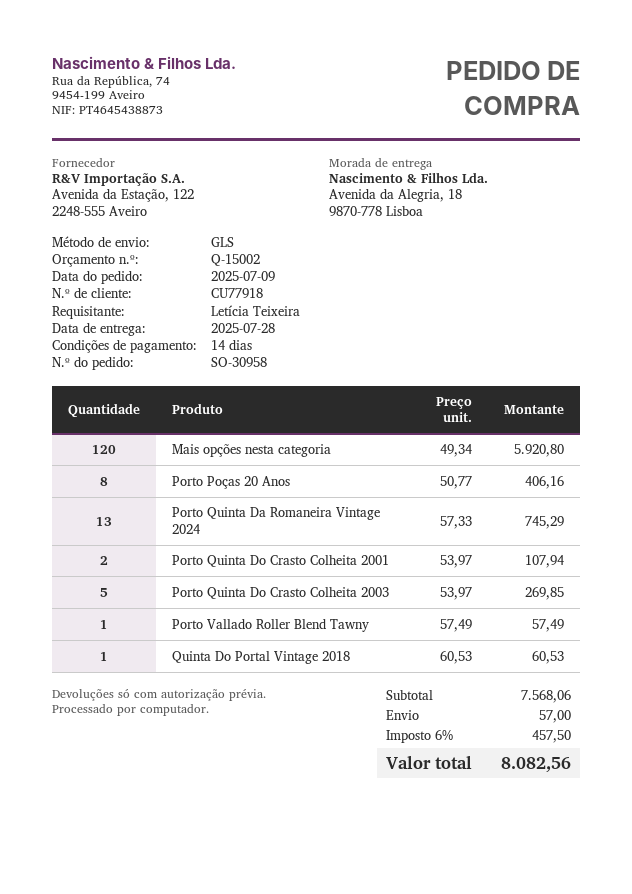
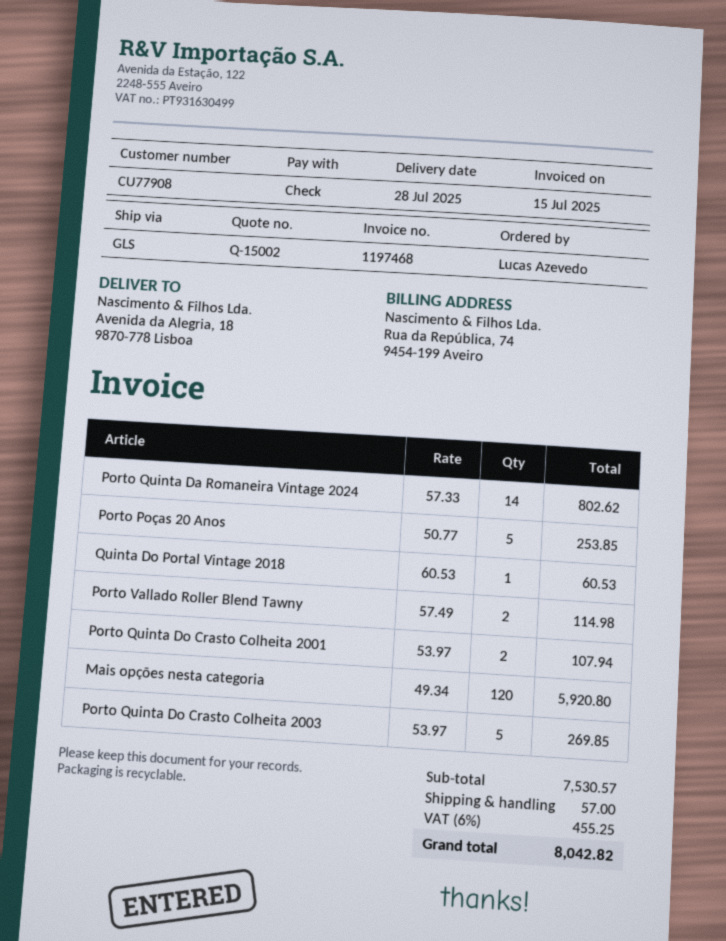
customer number: CU77918 -> CU77908
ordered by: Letícia Teixeira -> Lucas Azevedo
Porto Poças 20 Anos: 8 x 50.77 = 406.16 -> 5 x 50.77 = 253.85
Porto Quinta Da Romaneira Vintage 2024: 13 x 57.33 = 745.29 -> 14 x 57.33 = 802.62
Porto Vallado Roller Blend Tawny: 1 x 57.49 = 57.49 -> 2 x 57.49 = 114.98
subtotal: 7568.06 -> 7530.57
tax: 6% = 457.50 -> 6% = 455.25
total: 8082.56 -> 8042.82

